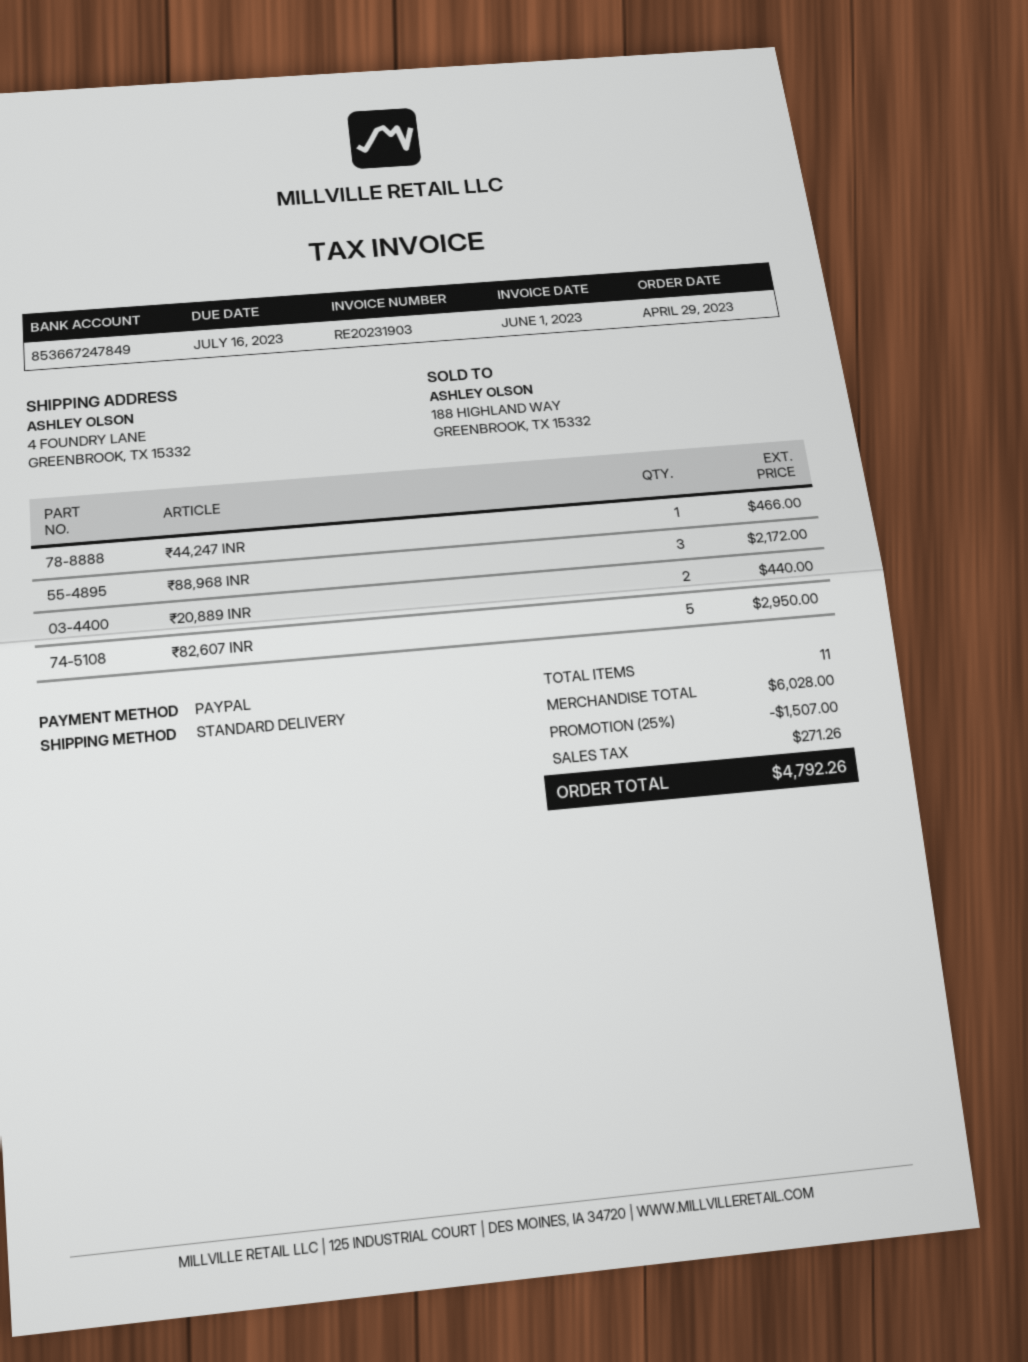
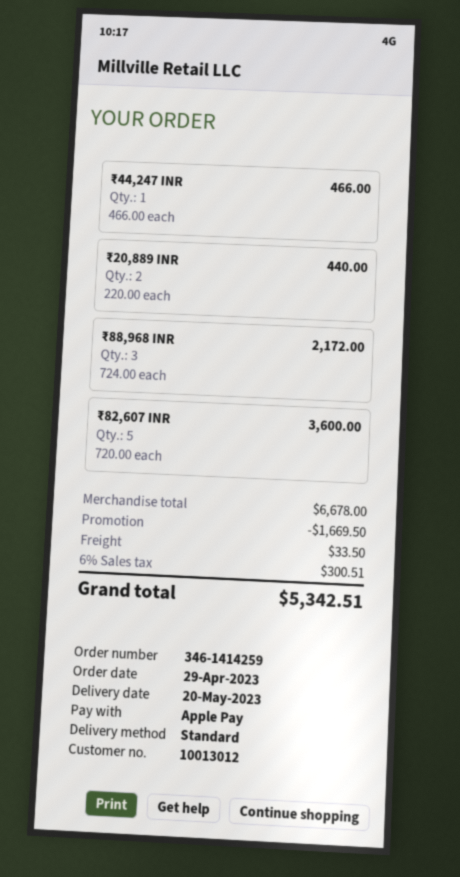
payment method: PayPal -> Apple Pay
₹82,607 INR: 5 for 2950.00 -> 5 for 3600.00
subtotal: 6028.00 -> 6678.00
discount: 1507.00 -> 1669.50
shipping: none -> 33.50
tax: 271.26 -> 300.51
total: 4792.26 -> 5342.51

